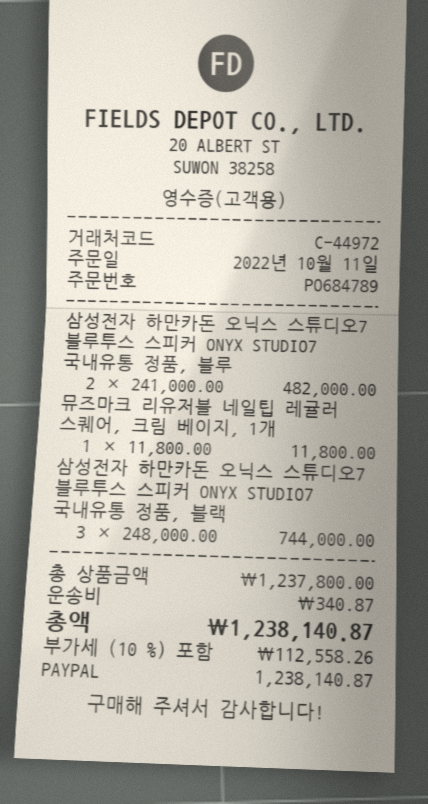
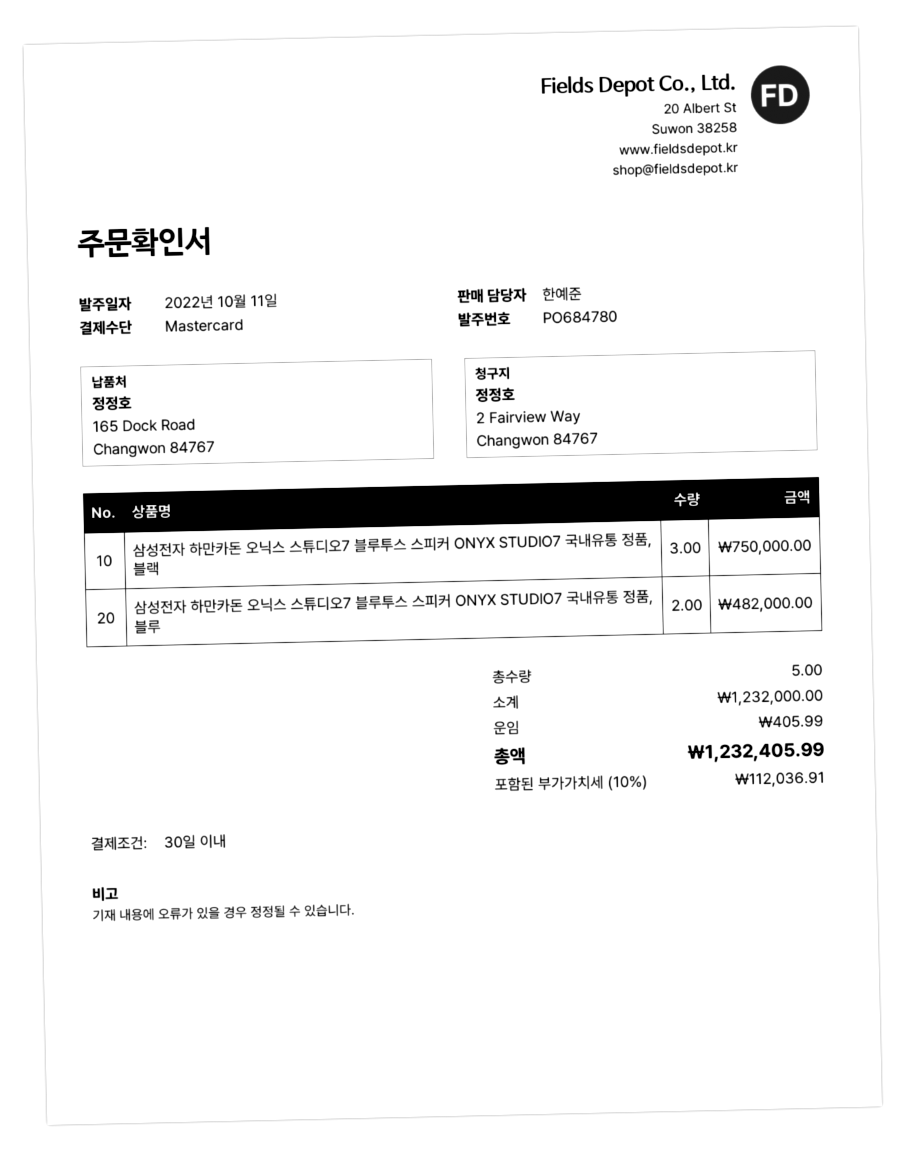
order number: PO684789 -> PO684780
payment method: PayPal -> Mastercard
뮤즈마크 리유저블 네일팁 레귤러 스퀘어, 크림 베이지, 1개: 1 for 11800.00 -> none
삼성전자 하만카돈 오닉스 스튜디오7 블루투스 스피커 ONYX STUDIO7 국내유통 정품, 블랙: 3 for 744000.00 -> 3 for 750000.00
subtotal: 1237800.00 -> 1232000.00
shipping: 340.87 -> 405.99
tax: 10% = 112558.26 -> 10% = 112036.91
total: 1238140.87 -> 1232405.99

